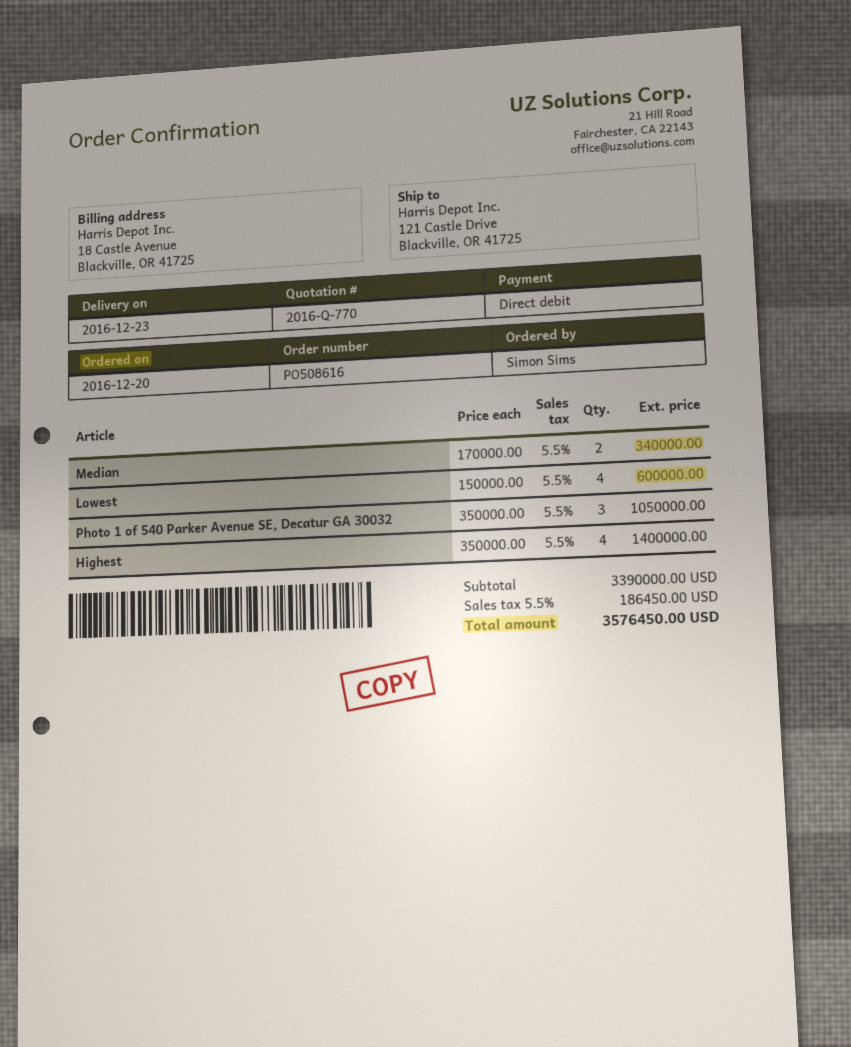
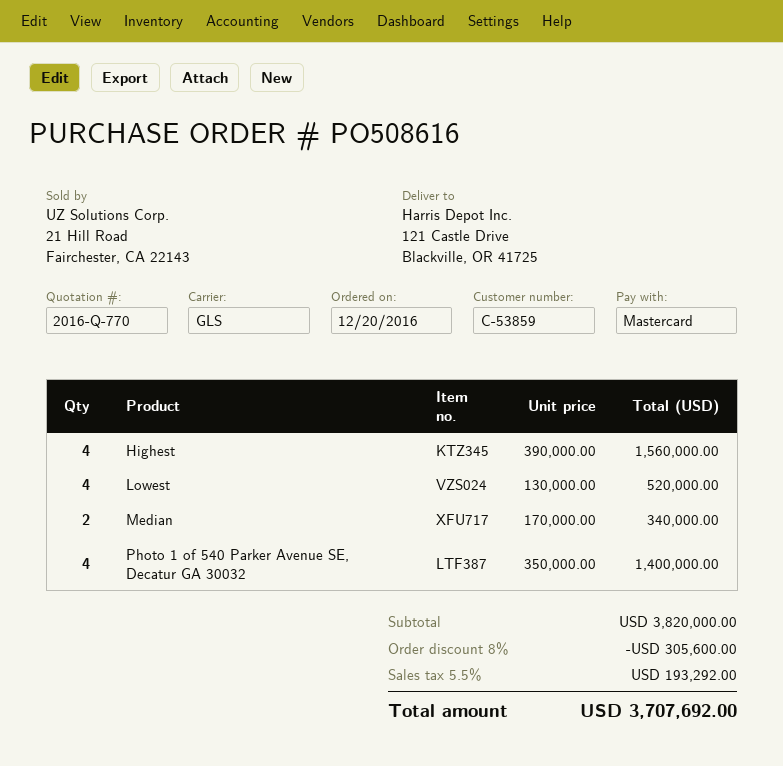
payment method: direct debit -> Mastercard
Lowest: 4 x 150000.00 = 600000.00 -> 4 x 130000.00 = 520000.00
Photo 1 of 540 Parker Avenue SE, Decatur GA 30032: 3 x 350000.00 = 1050000.00 -> 4 x 350000.00 = 1400000.00
Highest: 4 x 350000.00 = 1400000.00 -> 4 x 390000.00 = 1560000.00
subtotal: 3390000.00 -> 3820000.00
discount: none -> 8% = 305600.00
tax: 5.5% = 186450.00 -> 5.5% = 193292.00
total: 3576450.00 -> 3707692.00

